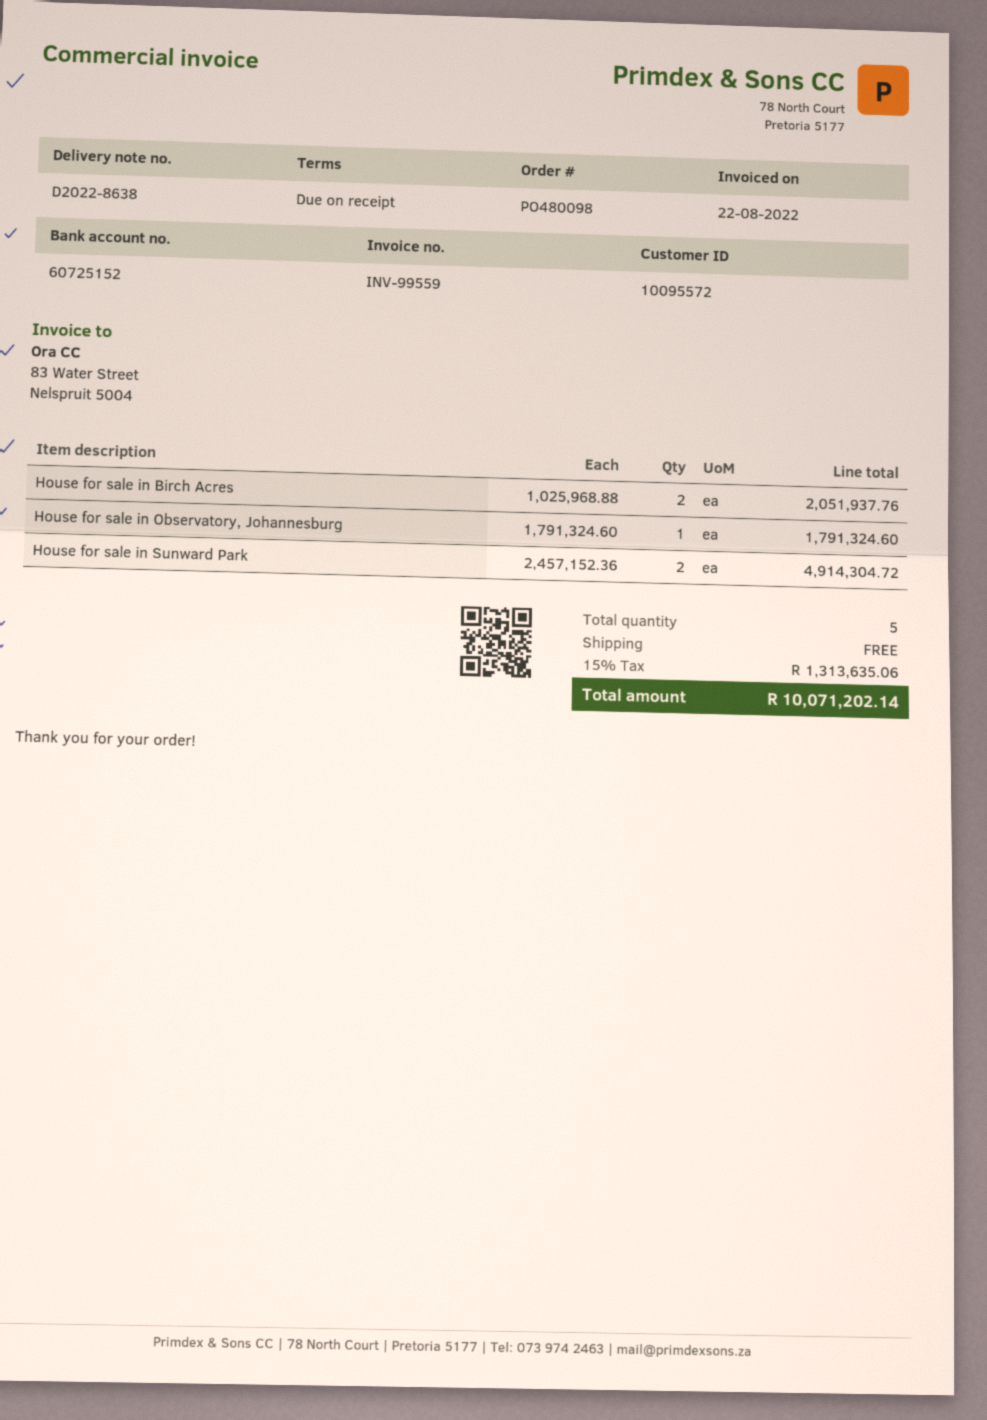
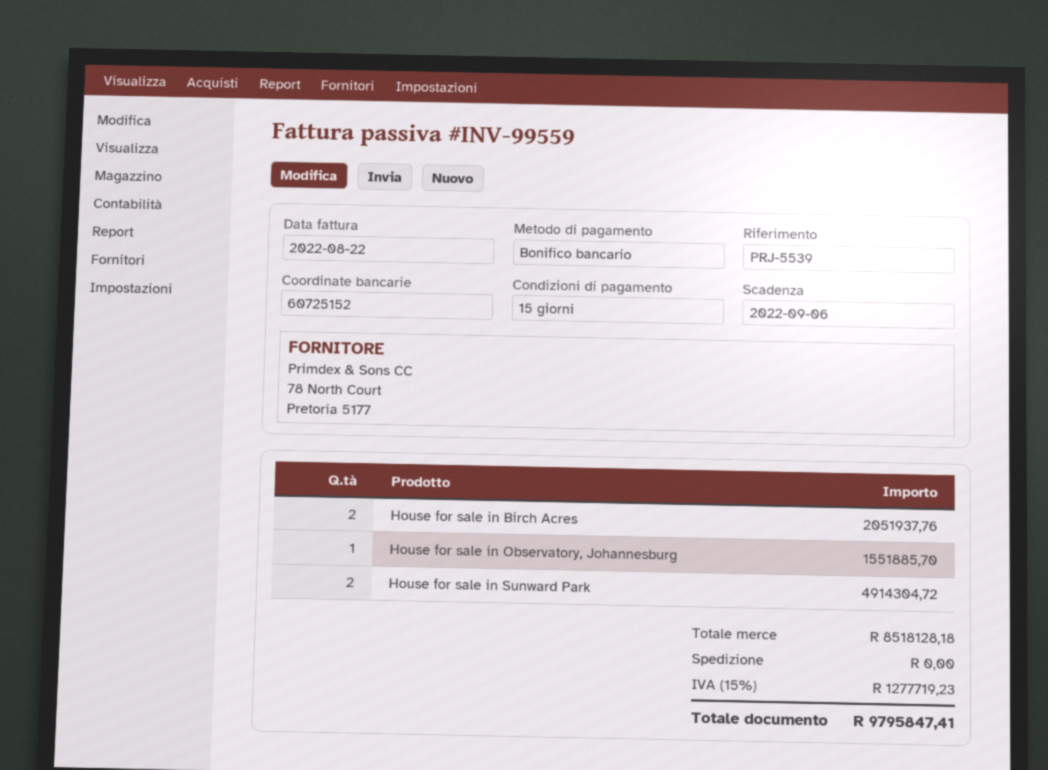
payment terms: on receipt -> 15 days
House for sale in Observatory, Johannesburg: 1 for 1791324.60 -> 1 for 1551885.70
tax: 15% = 1313635.06 -> 15% = 1277719.23
total: 10071202.14 -> 9795847.41

